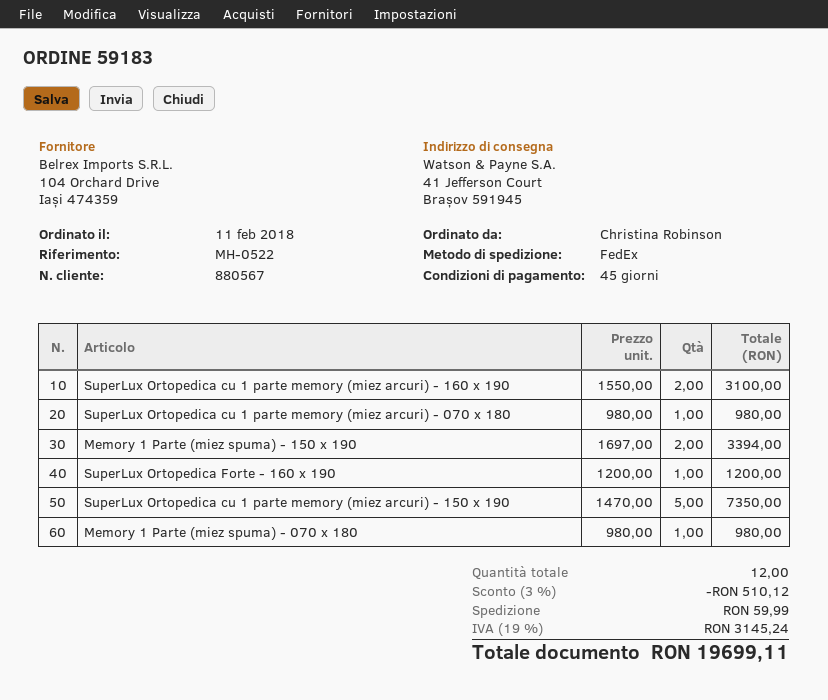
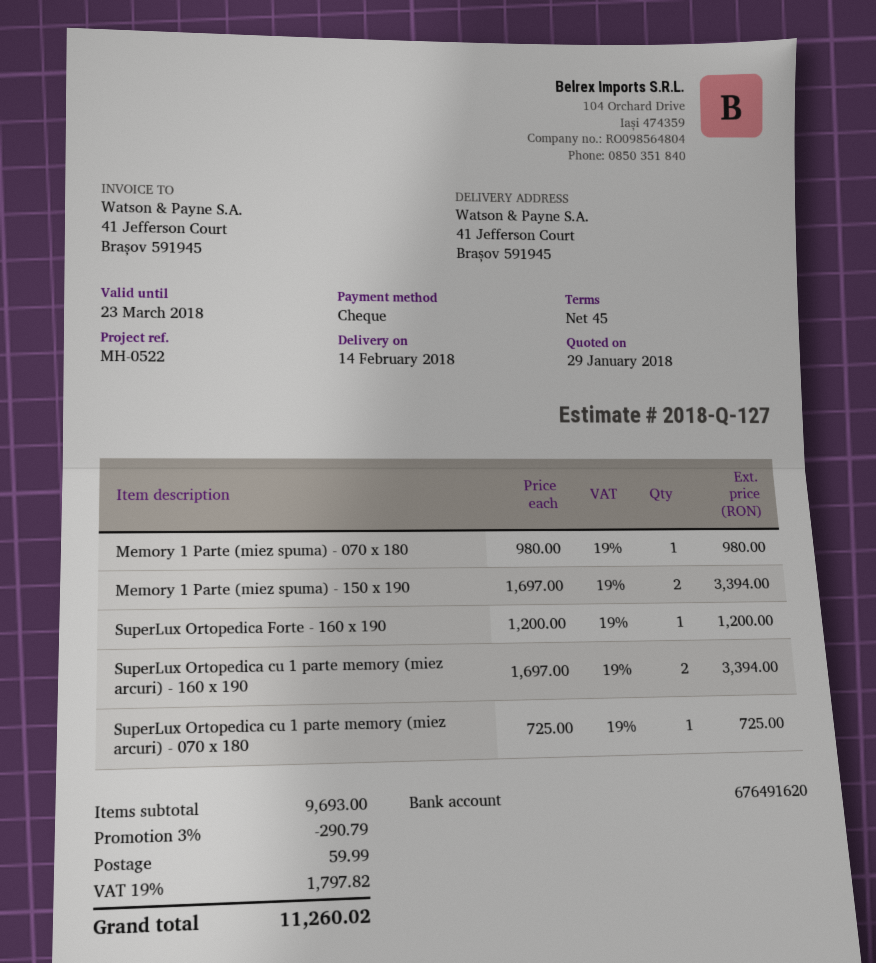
SuperLux Ortopedica cu 1 parte memory (miez arcuri) - 160 x 190: 2 x 1550.00 = 3100.00 -> 2 x 1697.00 = 3394.00
SuperLux Ortopedica cu 1 parte memory (miez arcuri) - 070 x 180: 1 x 980.00 = 980.00 -> 1 x 725.00 = 725.00
SuperLux Ortopedica cu 1 parte memory (miez arcuri) - 150 x 190: 5 x 1470.00 = 7350.00 -> none
discount: 3% = 510.12 -> 3% = 290.79
tax: 19% = 3145.24 -> 19% = 1797.82
total: 19699.11 -> 11260.02

